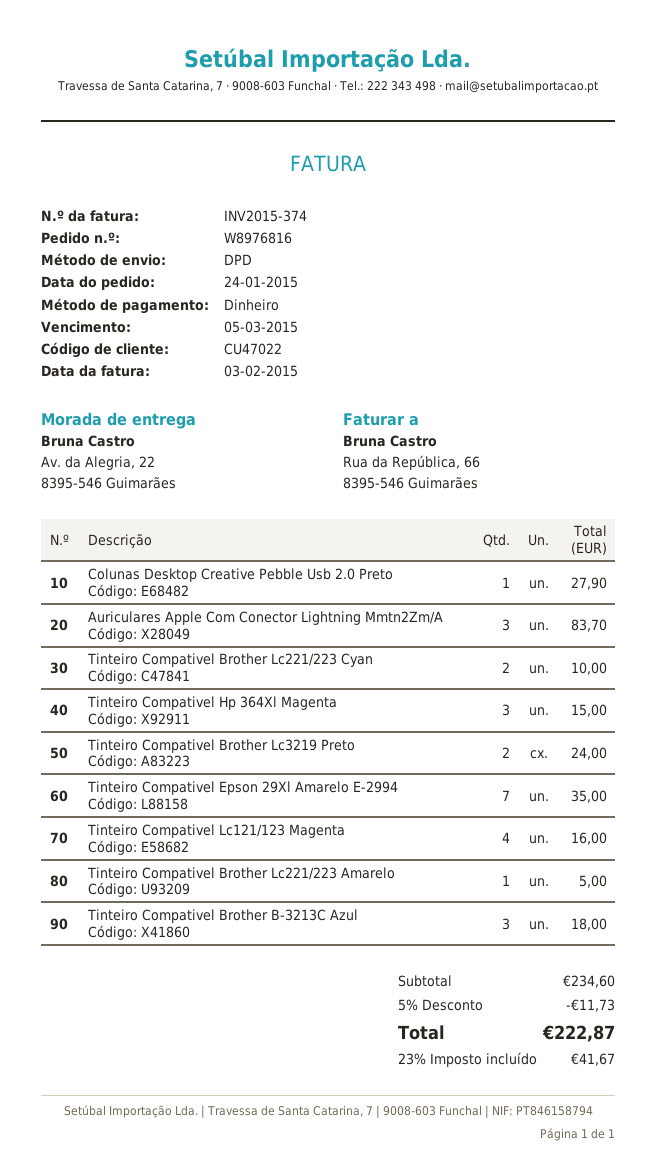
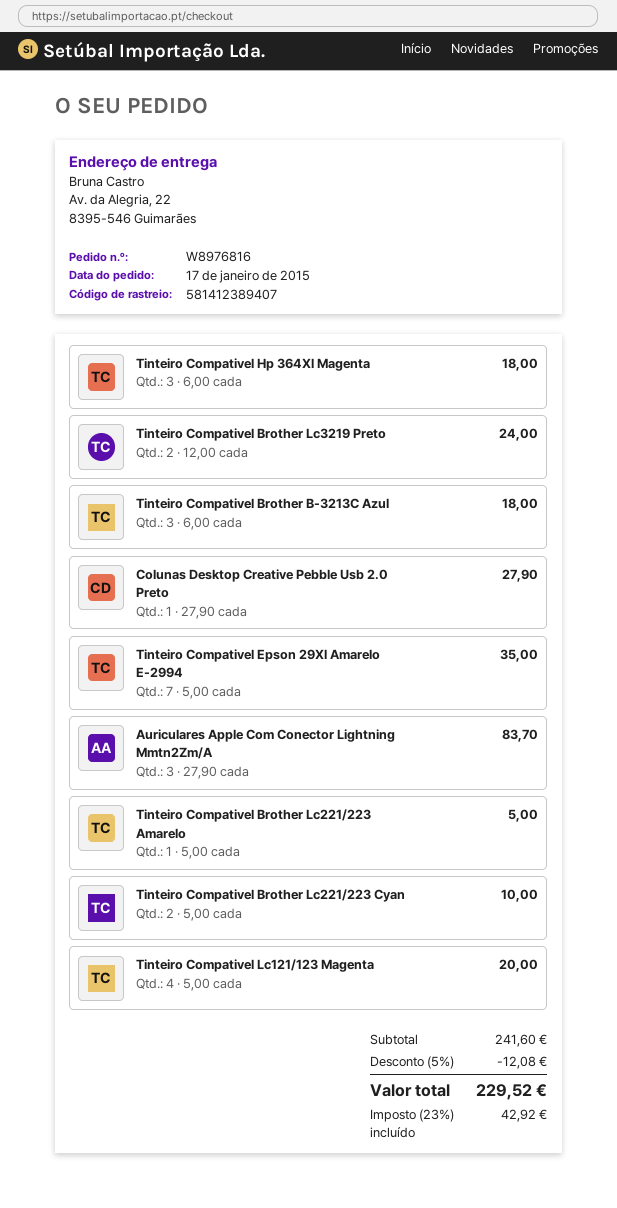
order date: 2015-01-24 -> 2015-01-17
Tinteiro Compativel Hp 364Xl Magenta: 3 for 15.00 -> 3 for 18.00
Tinteiro Compativel Lc121/123 Magenta: 4 for 16.00 -> 4 for 20.00
subtotal: 234.60 -> 241.60
discount: 5% = 11.73 -> 5% = 12.08
tax: 23% = 41.67 -> 23% = 42.92
total: 222.87 -> 229.52

